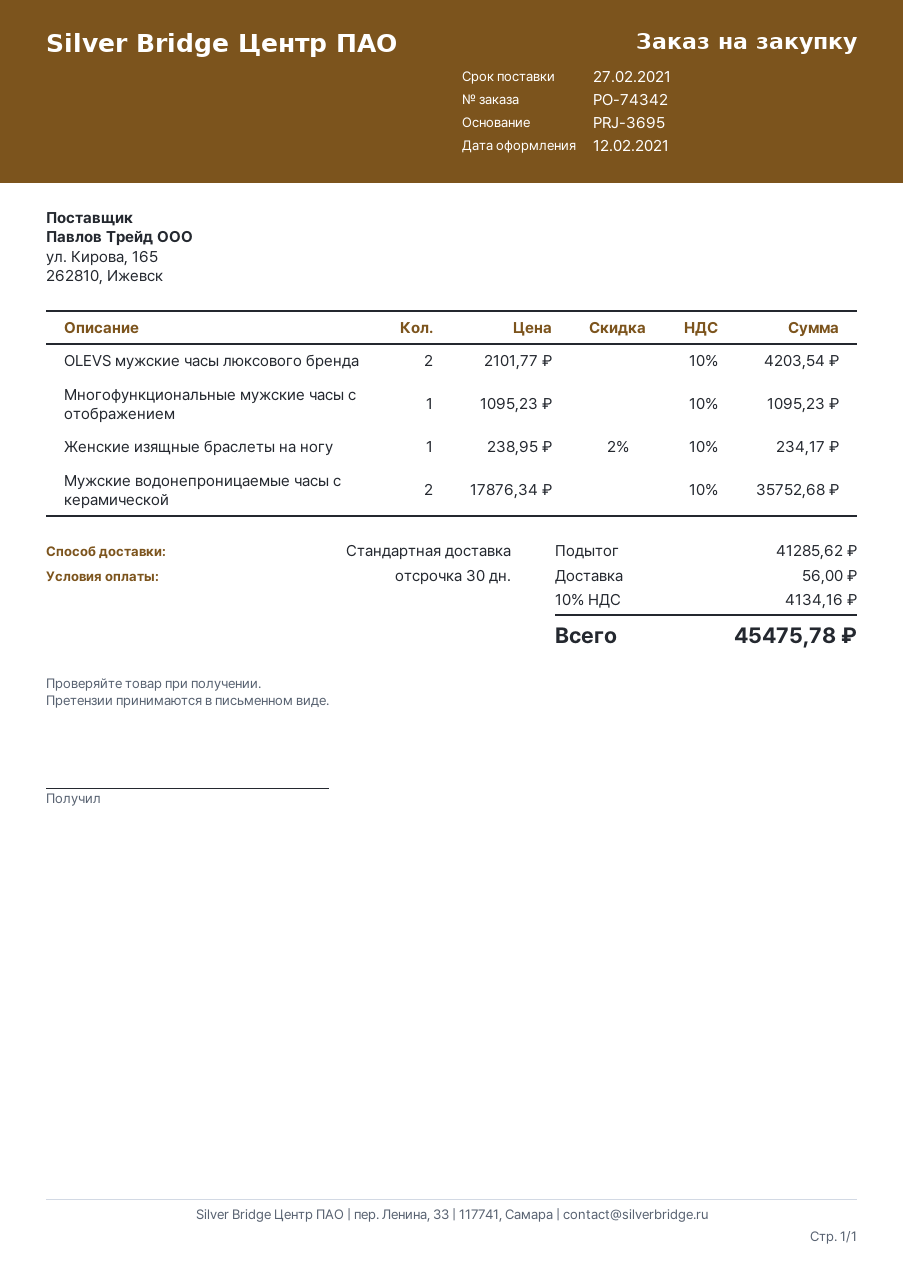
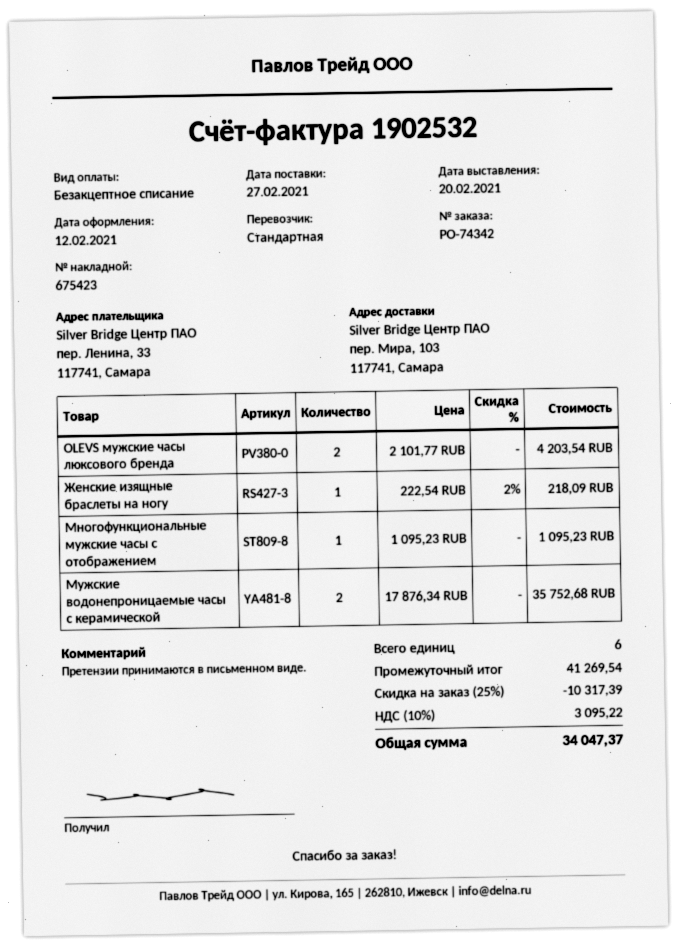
Женские изящные браслеты на ногу: 1 x 238.95 - 2% = 234.17 -> 1 x 222.54 - 2% = 218.09
subtotal: 41285.62 -> 41269.54
discount: none -> 25% = 10317.39
shipping: 56.00 -> none
tax: 10% = 4134.16 -> 10% = 3095.22
total: 45475.78 -> 34047.37

